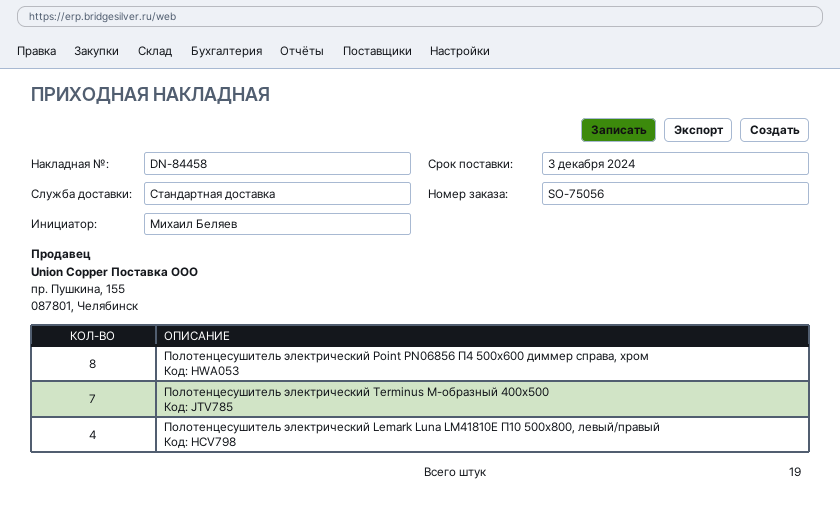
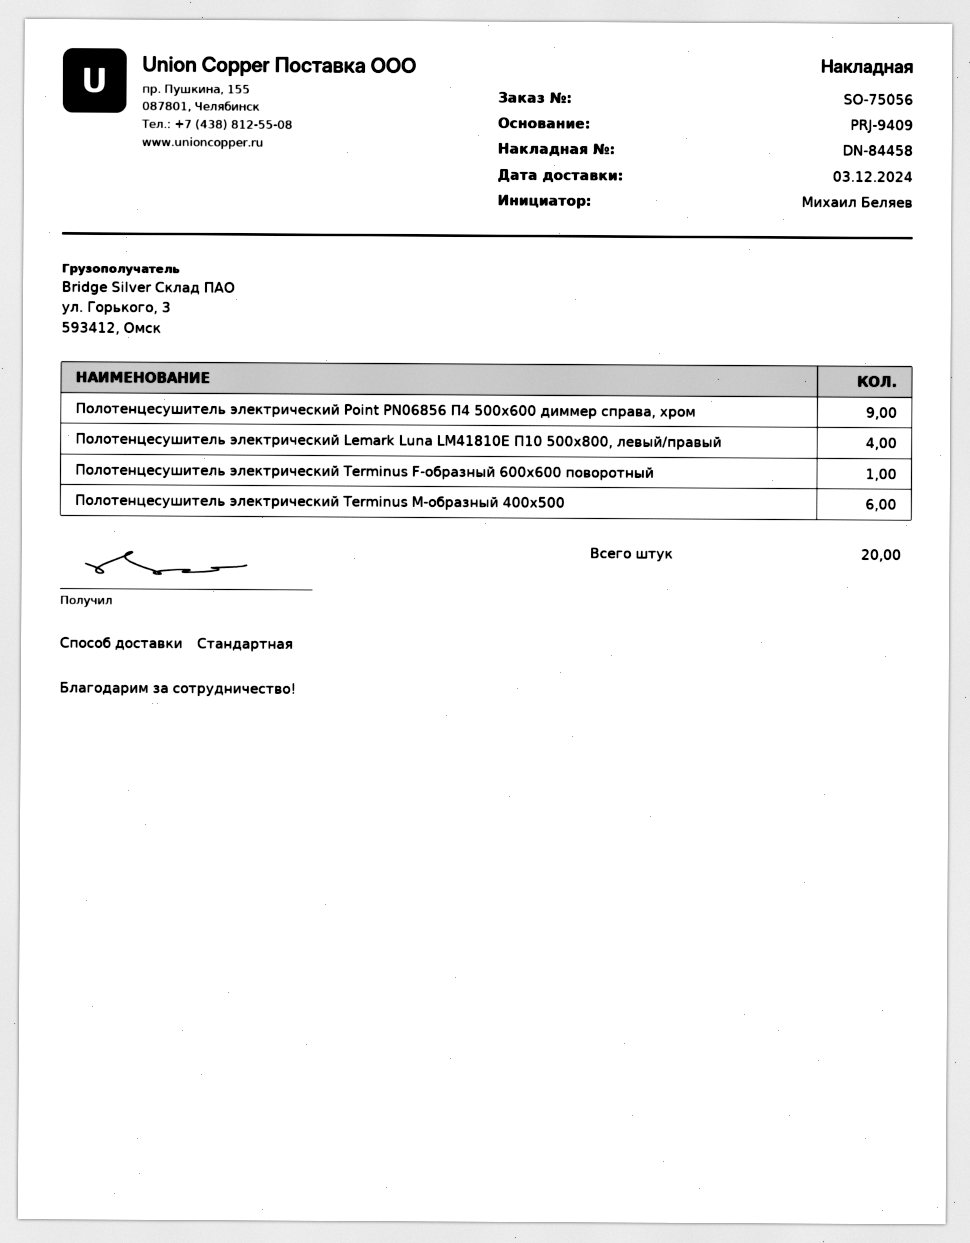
Полотенцесушитель электрический Point PN06856 П4 500x600 диммер справа, хром: 8 -> 9
Полотенцесушитель электрический Terminus М-образный 400x500: 7 -> 6
Полотенцесушитель электрический Terminus F-образный 600x600 поворотный: none -> 1
total quantity: 19 -> 20

